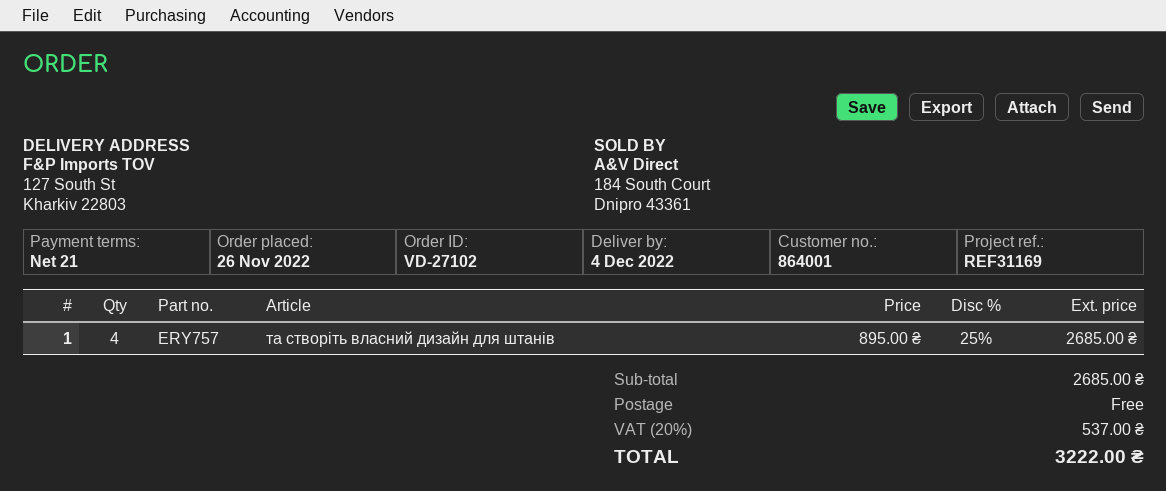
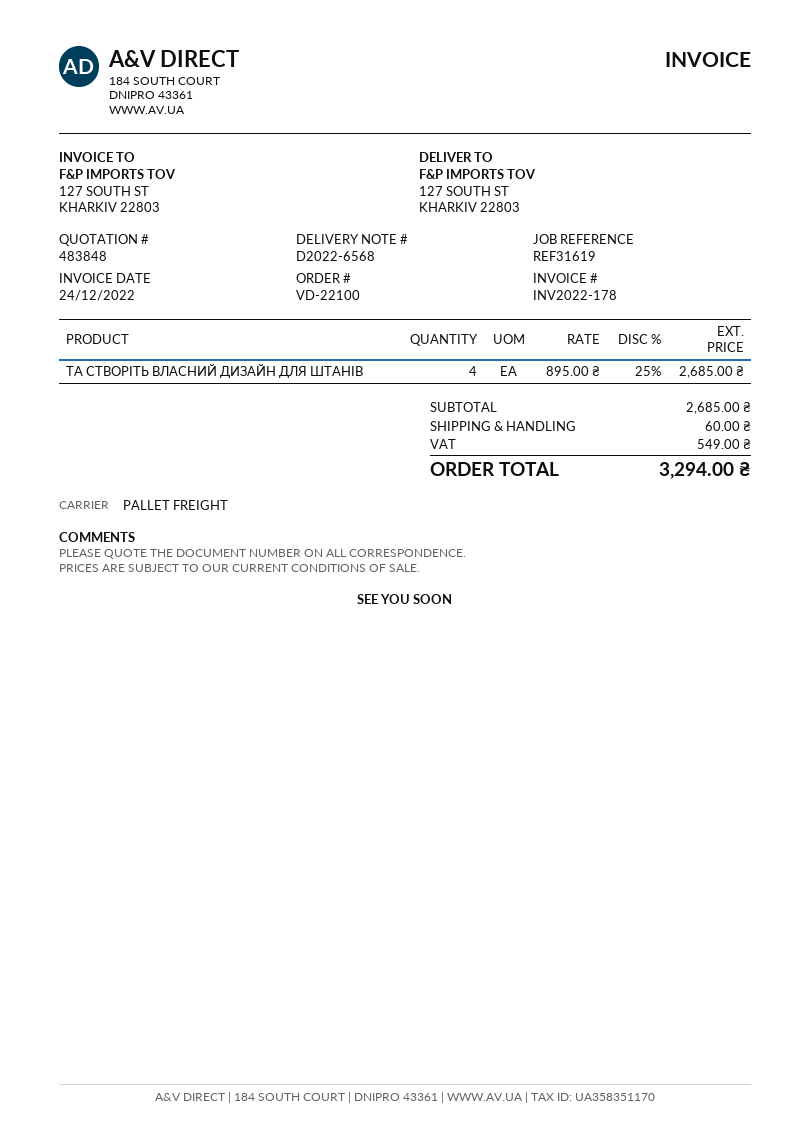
order number: VD-27102 -> VD-22100
reference: REF31169 -> REF31619
shipping: 0.00 -> 60.00
tax: 537.00 -> 549.00
total: 3222.00 -> 3294.00

